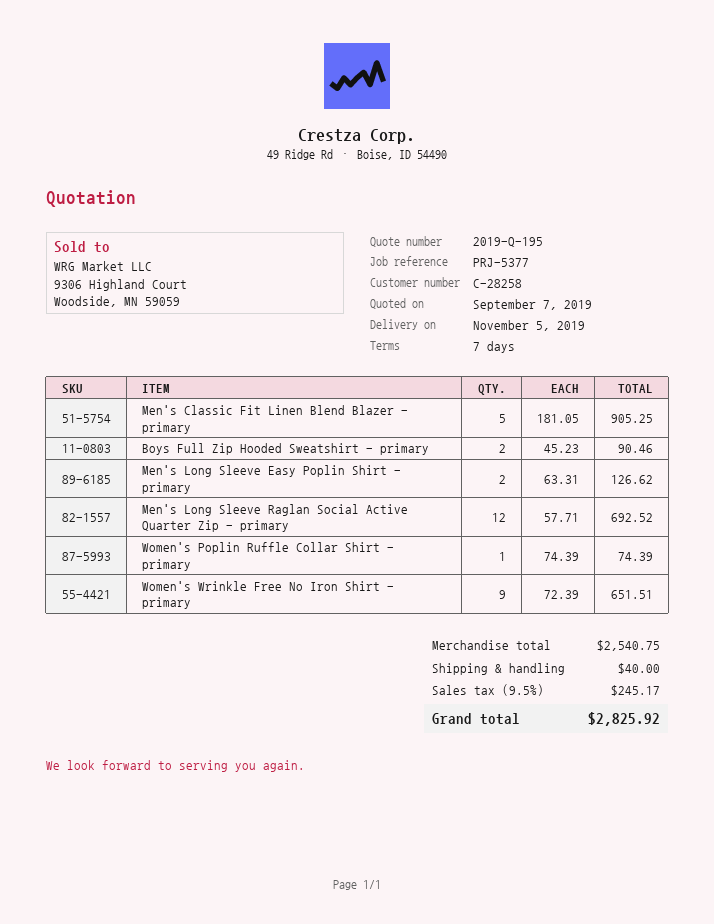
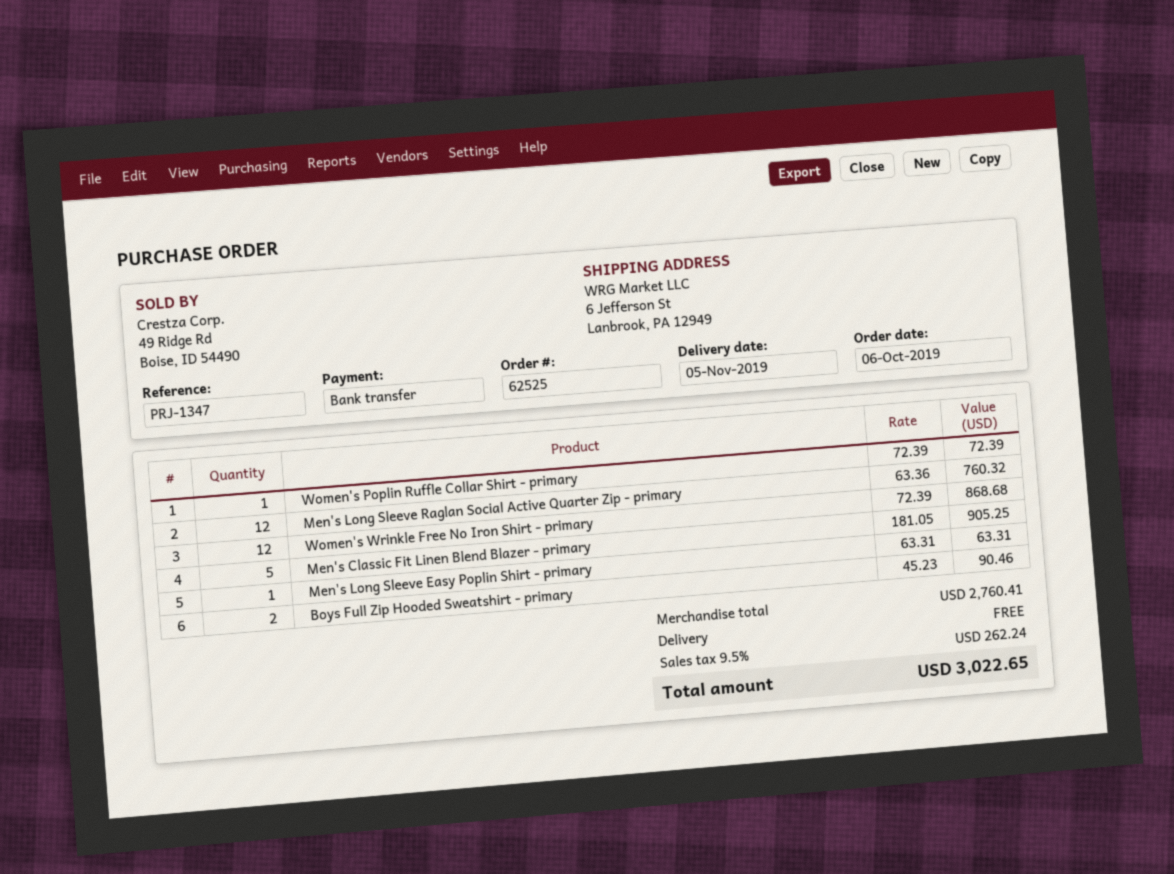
reference: PRJ-5377 -> PRJ-1347
Men's Long Sleeve Easy Poplin Shirt - primary: 2 x 63.31 = 126.62 -> 1 x 63.31 = 63.31
Men's Long Sleeve Raglan Social Active Quarter Zip - primary: 12 x 57.71 = 692.52 -> 12 x 63.36 = 760.32
Women's Poplin Ruffle Collar Shirt - primary: 1 x 74.39 = 74.39 -> 1 x 72.39 = 72.39
Women's Wrinkle Free No Iron Shirt - primary: 9 x 72.39 = 651.51 -> 12 x 72.39 = 868.68
subtotal: 2540.75 -> 2760.41
shipping: 40.00 -> 0.00
tax: 9.5% = 245.17 -> 9.5% = 262.24
total: 2825.92 -> 3022.65

